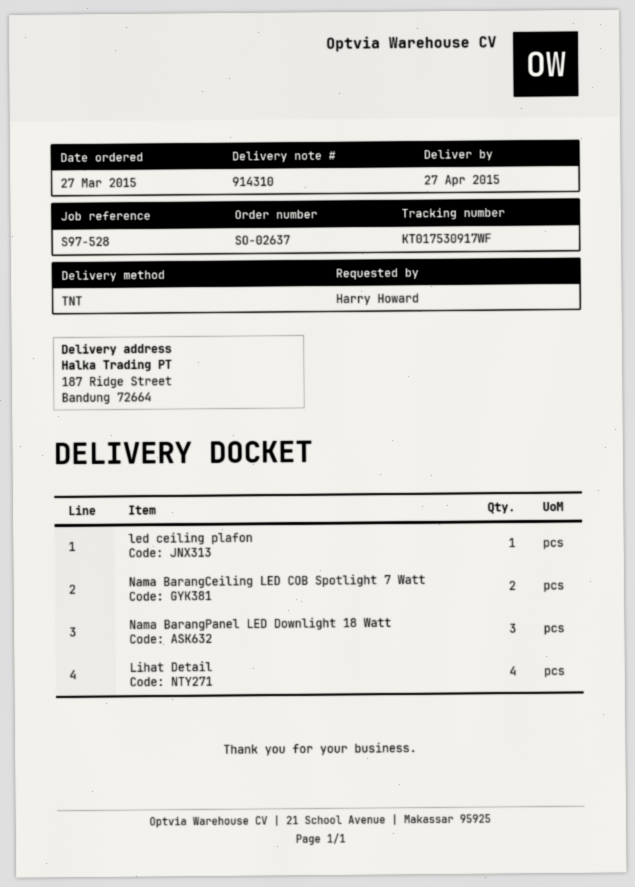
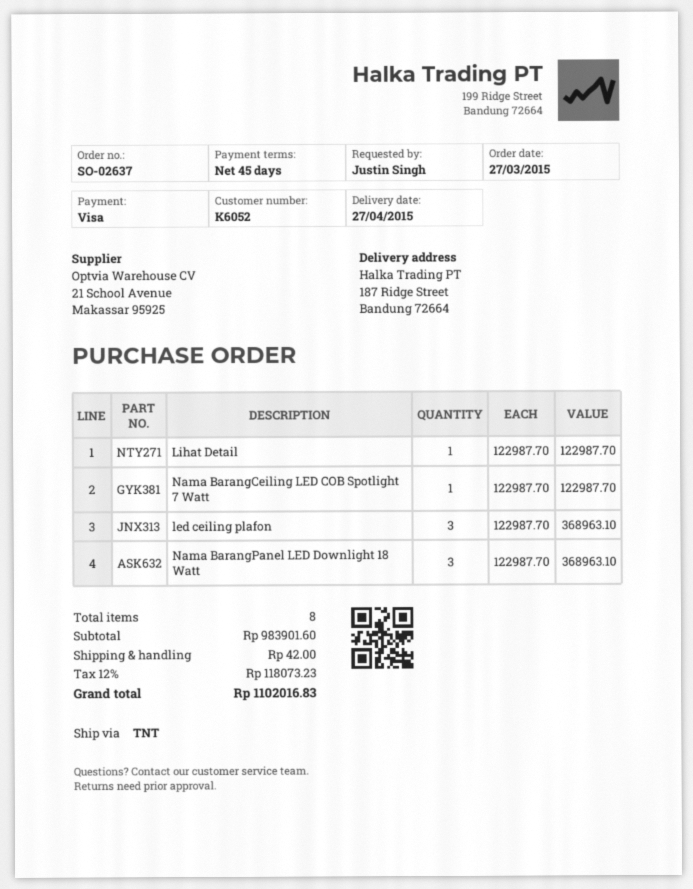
ordered by: Harry Howard -> Justin Singh
led ceiling plafon: 1 -> 3
Nama BarangCeiling LED COB Spotlight 7 Watt: 2 -> 1
Lihat Detail: 4 -> 1

